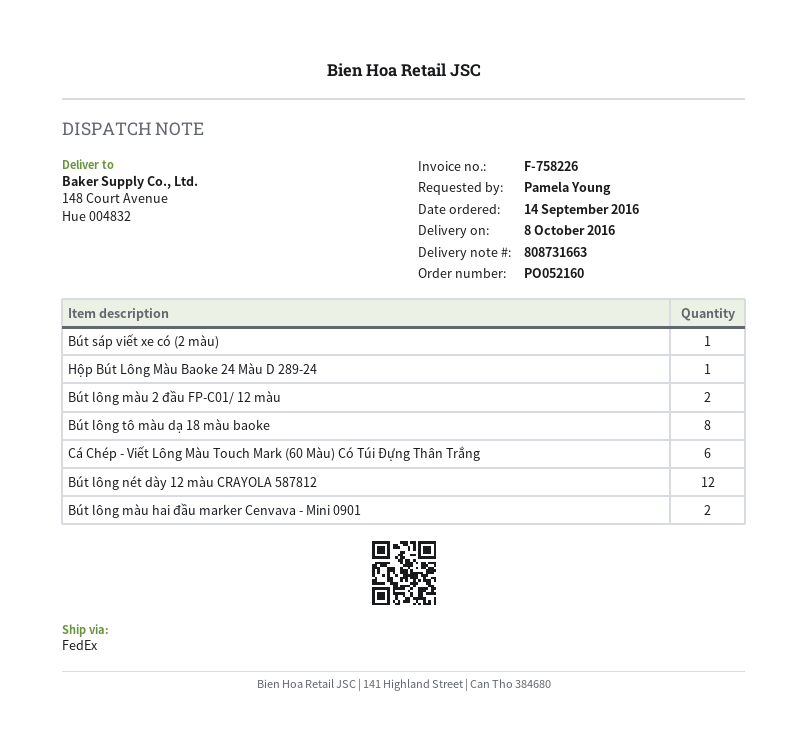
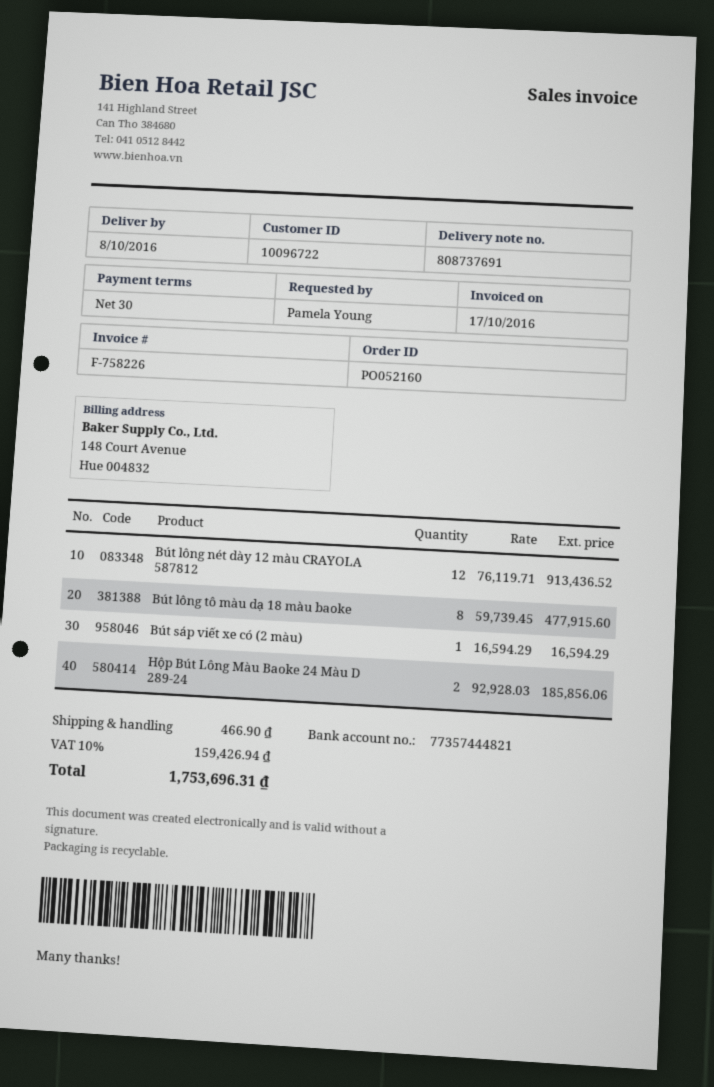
delivery note number: 808731663 -> 808737691
Hộp Bút Lông Màu Baoke 24 Màu D 289-24: 1 -> 2
Bút lông màu 2 đầu FP-C01/ 12 màu: 2 -> none
Cá Chép - Viết Lông Màu Touch Mark (60 Màu) Có Túi Đựng Thân Trắng: 6 -> none
Bút lông màu hai đầu marker Cenvava - Mini 0901: 2 -> none

